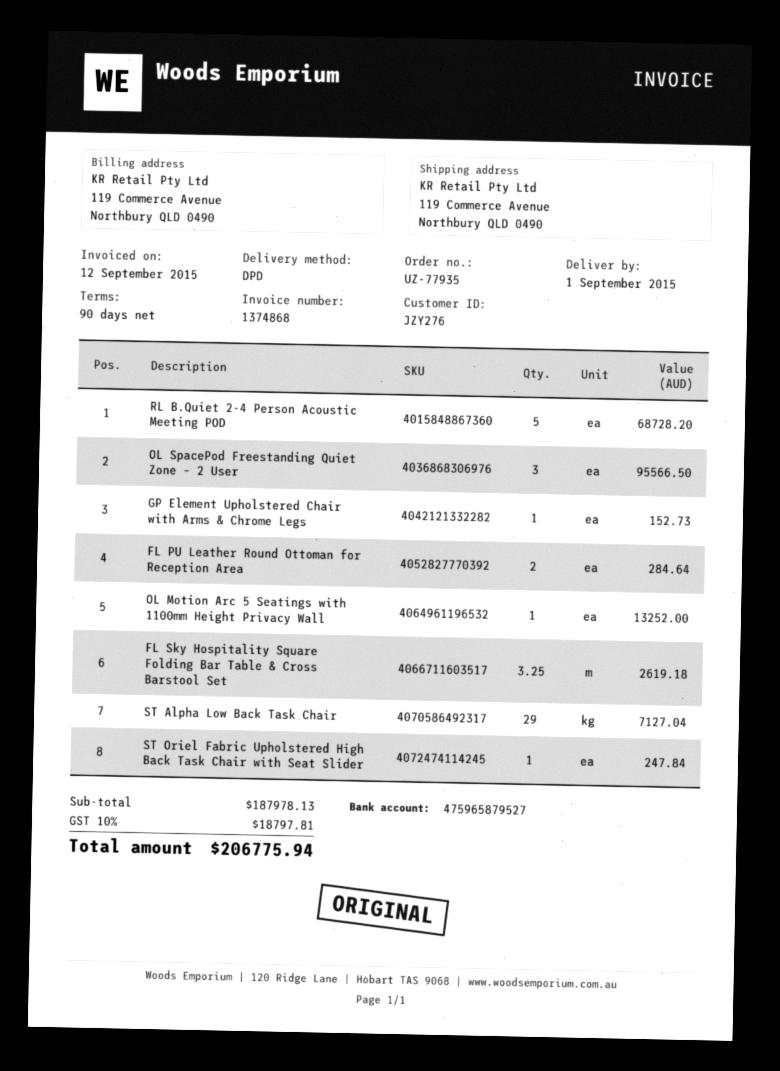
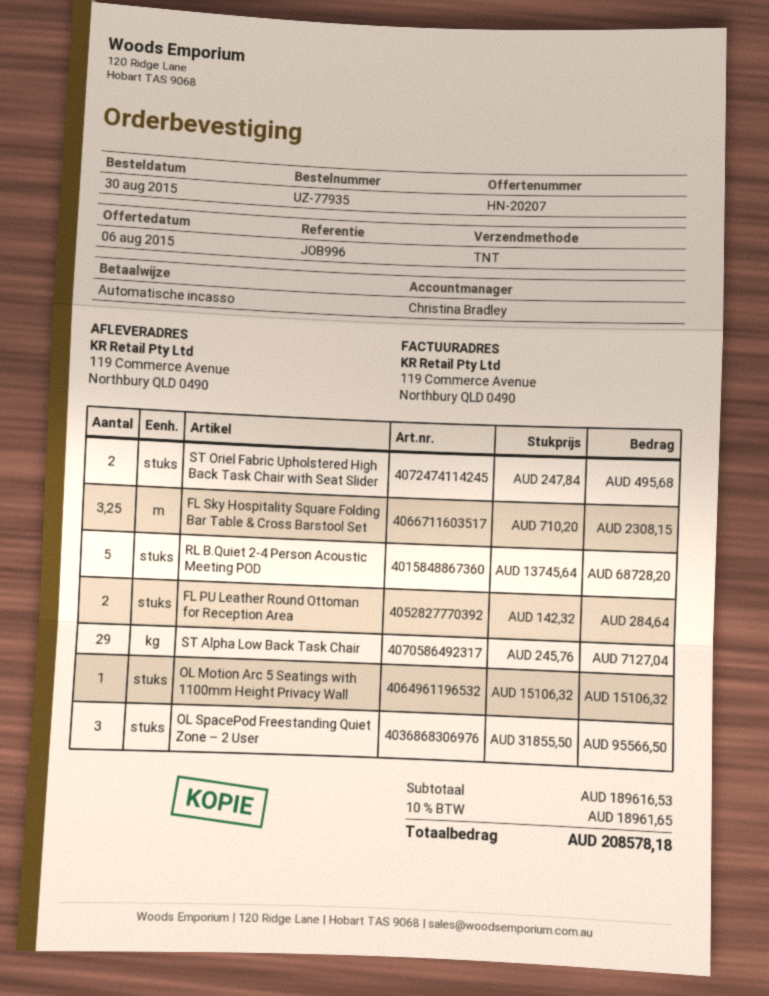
shipping method: DPD -> TNT
GP Element Upholstered Chair with Arms & Chrome Legs: 1 for 152.73 -> none
OL Motion Arc 5 Seatings with 1100mm Height Privacy Wall: 1 for 13252.00 -> 1 for 15106.32
FL Sky Hospitality Square Folding Bar Table & Cross Barstool Set: 3.25 for 2619.18 -> 3.25 for 2308.15
ST Oriel Fabric Upholstered High Back Task Chair with Seat Slider: 1 for 247.84 -> 2 for 495.68
subtotal: 187978.13 -> 189616.53
tax: 10% = 18797.81 -> 10% = 18961.65
total: 206775.94 -> 208578.18

